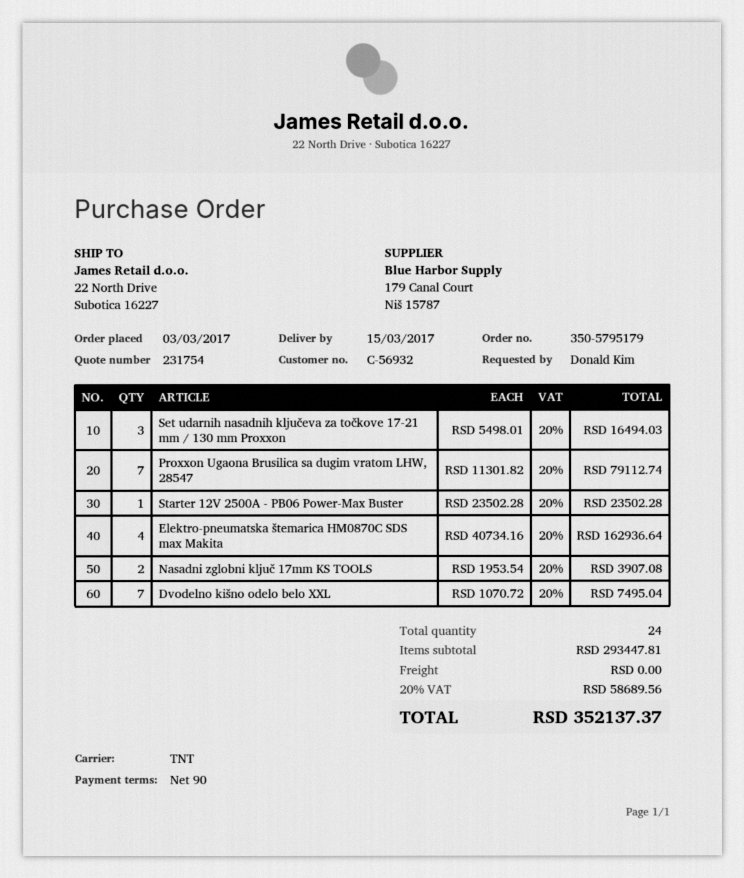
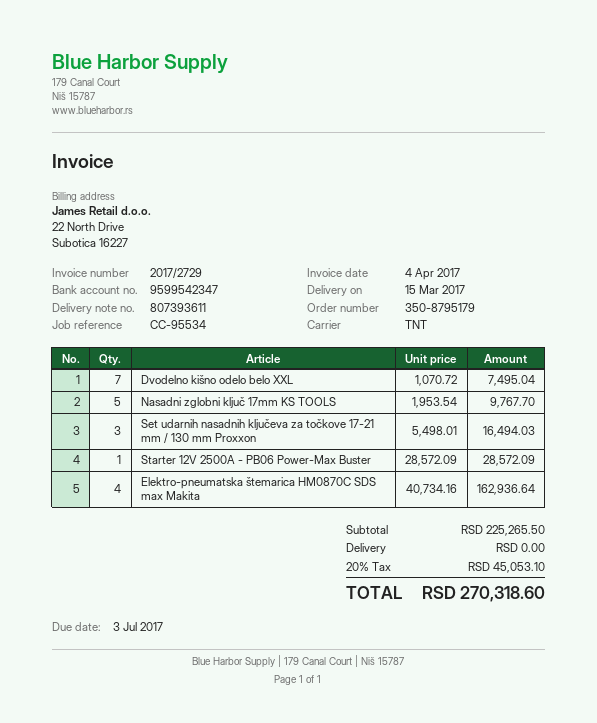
order number: 350-5795179 -> 350-8795179
Proxxon Ugaona Brusilica sa dugim vratom LHW, 28547: 7 x 11301.82 = 79112.74 -> none
Starter 12V 2500A - PB06 Power-Max Buster: 1 x 23502.28 = 23502.28 -> 1 x 28572.09 = 28572.09
Nasadni zglobni ključ 17mm KS TOOLS: 2 x 1953.54 = 3907.08 -> 5 x 1953.54 = 9767.70
subtotal: 293447.81 -> 225265.50
tax: 20% = 58689.56 -> 20% = 45053.10
total: 352137.37 -> 270318.60

